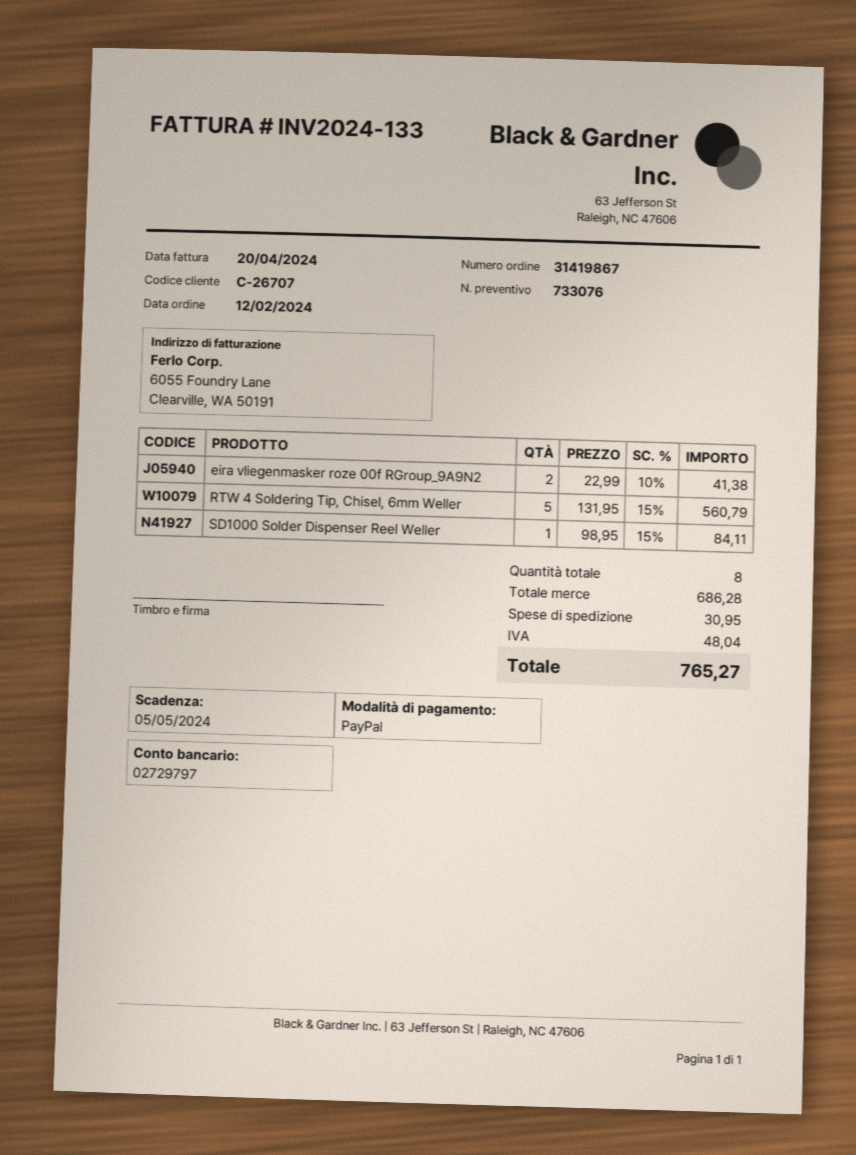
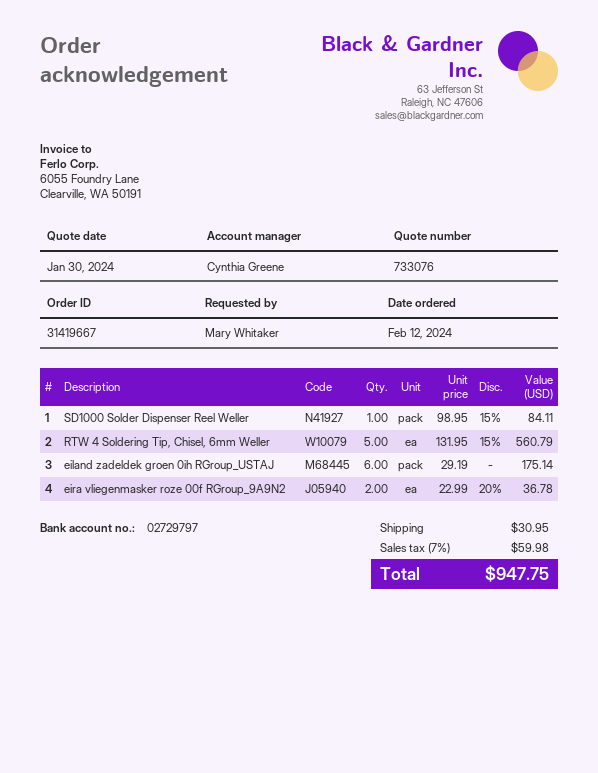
order number: 31419867 -> 31419667
eira vliegenmasker roze 00f RGroup_9A9N2: 2 x 22.99 - 10% = 41.38 -> 2 x 22.99 - 20% = 36.78
eiland zadeldek groen 0ih RGroup_USTAJ: none -> 6 x 29.19 = 175.14
tax: 48.04 -> 59.98
total: 765.27 -> 947.75

